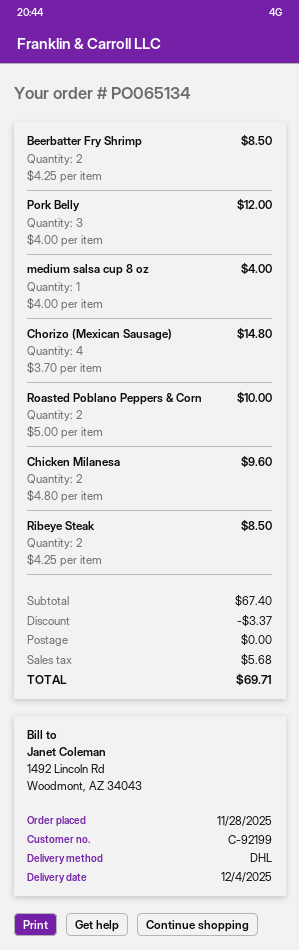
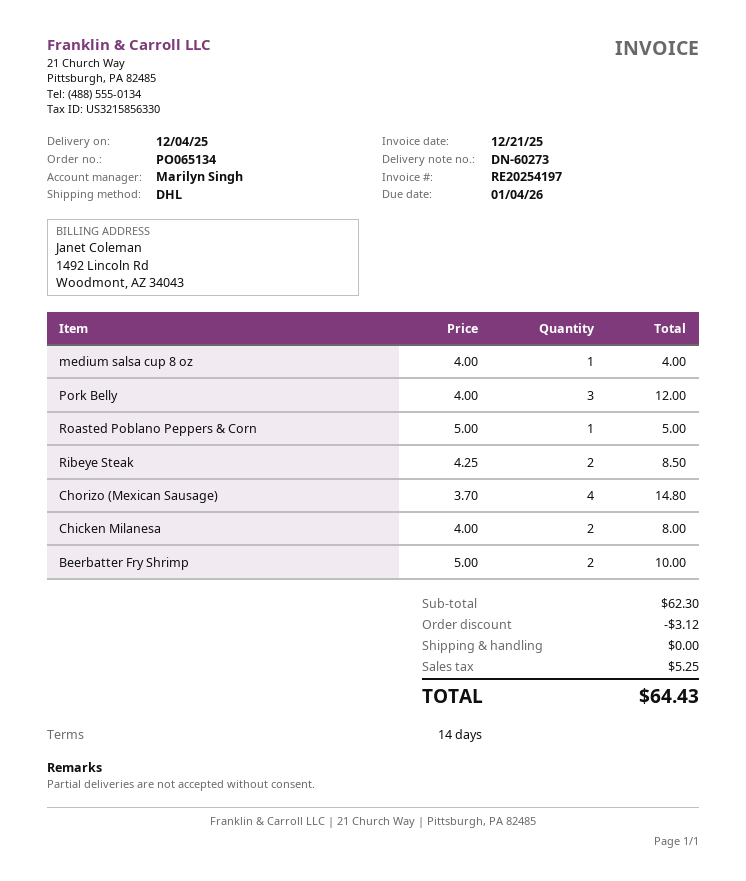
Beerbatter Fry Shrimp: 2 x 4.25 = 8.50 -> 2 x 5.00 = 10.00
Roasted Poblano Peppers & Corn: 2 x 5.00 = 10.00 -> 1 x 5.00 = 5.00
Chicken Milanesa: 2 x 4.80 = 9.60 -> 2 x 4.00 = 8.00
subtotal: 67.40 -> 62.30
discount: 3.37 -> 3.12
tax: 5.68 -> 5.25
total: 69.71 -> 64.43

